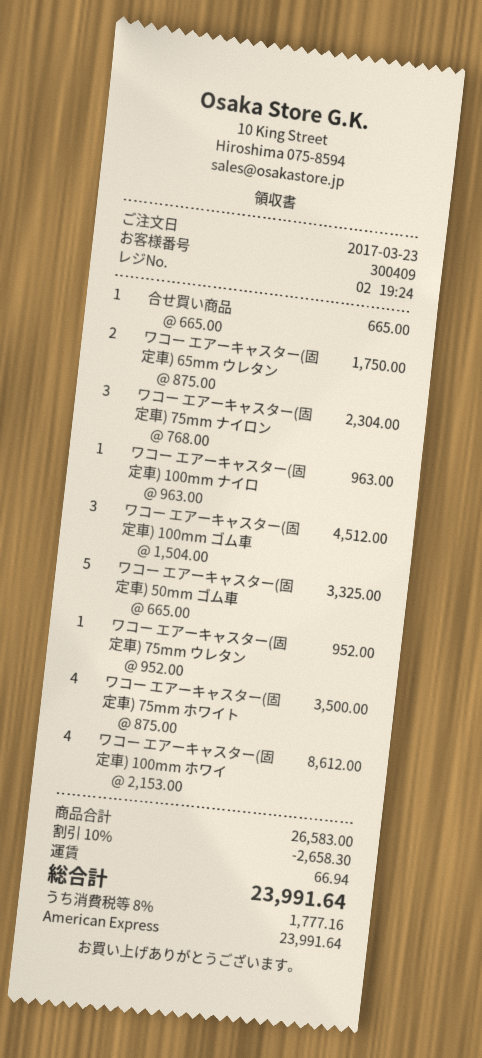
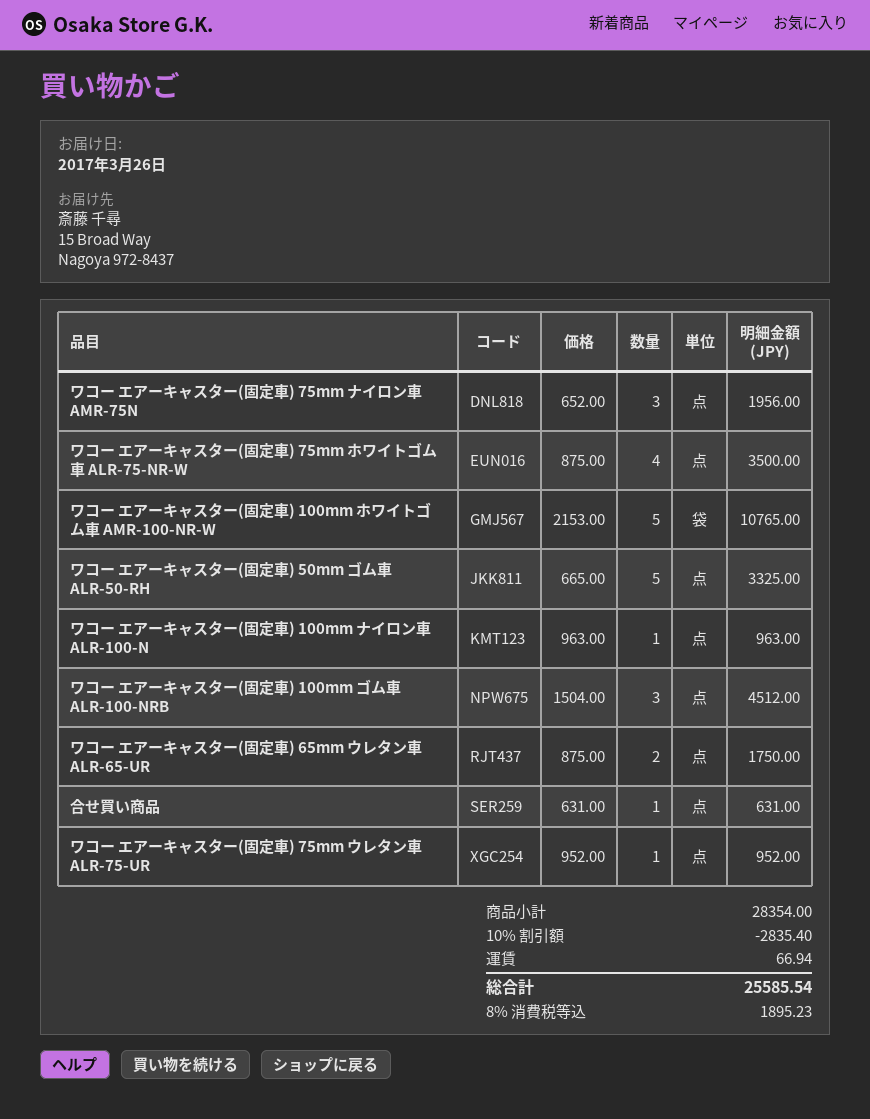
合せ買い商品: 1 x 665.00 = 665.00 -> 1 x 631.00 = 631.00
ワコー エアーキャスター(固定車) 75mm ナイロン: 3 x 768.00 = 2304.00 -> 3 x 652.00 = 1956.00
ワコー エアーキャスター(固定車) 100mm ホワイ: 4 x 2153.00 = 8612.00 -> 5 x 2153.00 = 10765.00
subtotal: 26583.00 -> 28354.00
discount: 10% = 2658.30 -> 10% = 2835.40
tax: 8% = 1777.16 -> 8% = 1895.23
total: 23991.64 -> 25585.54

